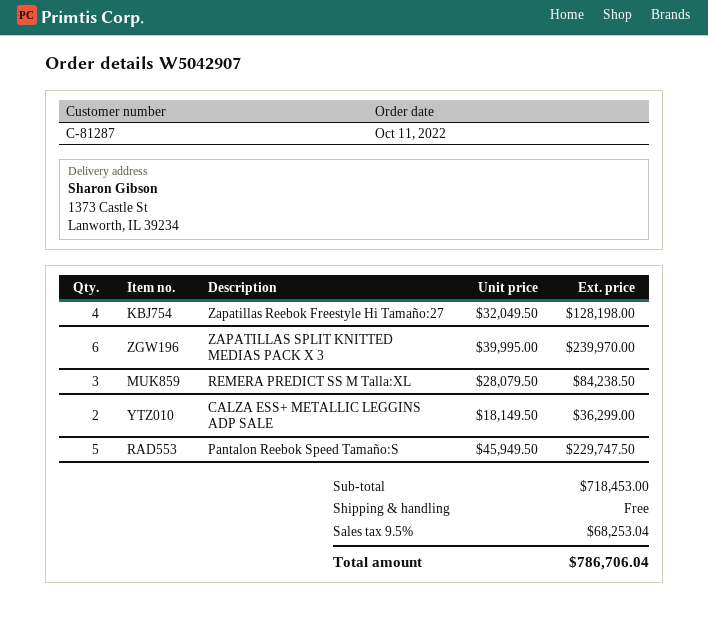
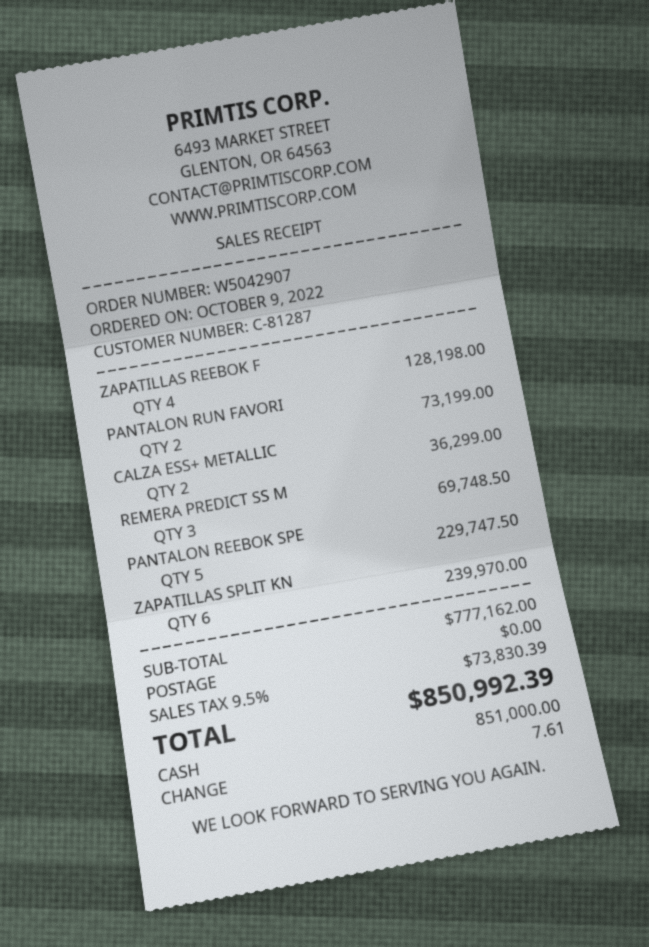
order date: 2022-10-11 -> 2022-10-09
REMERA PREDICT SS M Talla:XL: 3 for 84238.50 -> 3 for 69748.50
PANTALON RUN FAVORI: none -> 2 for 73199.00
subtotal: 718453.00 -> 777162.00
tax: 9.5% = 68253.04 -> 9.5% = 73830.39
total: 786706.04 -> 850992.39

